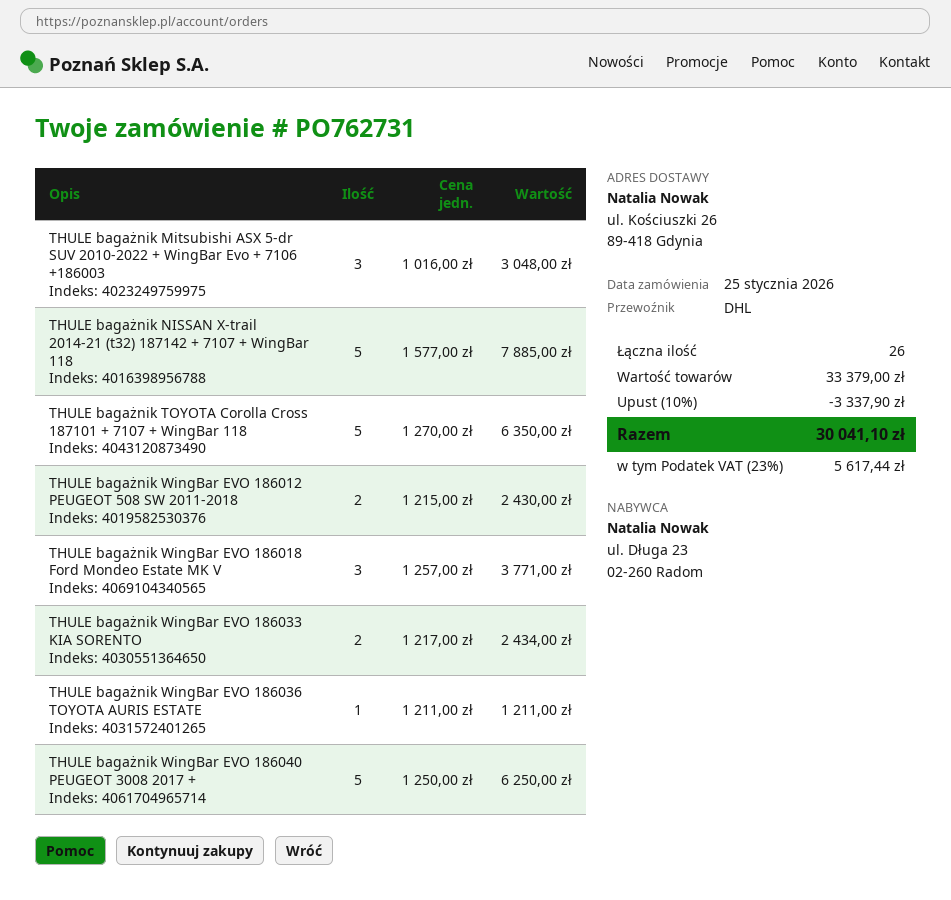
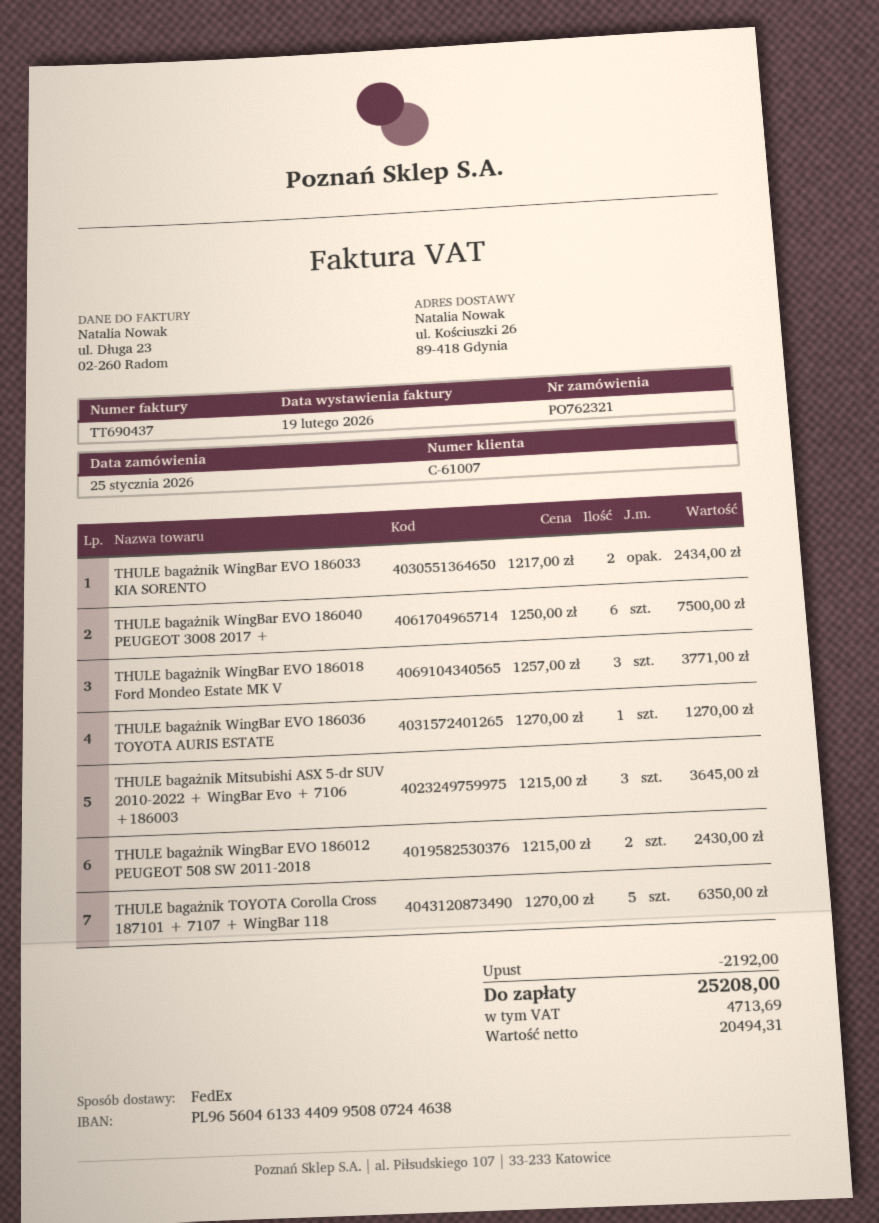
order number: PO762731 -> PO762321
shipping method: DHL -> FedEx
THULE bagażnik Mitsubishi ASX 5-dr SUV 2010-2022 + WingBar Evo + 7106 +186003: 3 x 1016.00 = 3048.00 -> 3 x 1215.00 = 3645.00
THULE bagażnik NISSAN X-trail 2014-21 (t32) 187142 + 7107 + WingBar 118: 5 x 1577.00 = 7885.00 -> none
THULE bagażnik WingBar EVO 186036 TOYOTA AURIS ESTATE: 1 x 1211.00 = 1211.00 -> 1 x 1270.00 = 1270.00
THULE bagażnik WingBar EVO 186040 PEUGEOT 3008 2017 +: 5 x 1250.00 = 6250.00 -> 6 x 1250.00 = 7500.00
discount: 3337.90 -> 2192.00
tax: 5617.44 -> 4713.69
total: 30041.10 -> 25208.00

